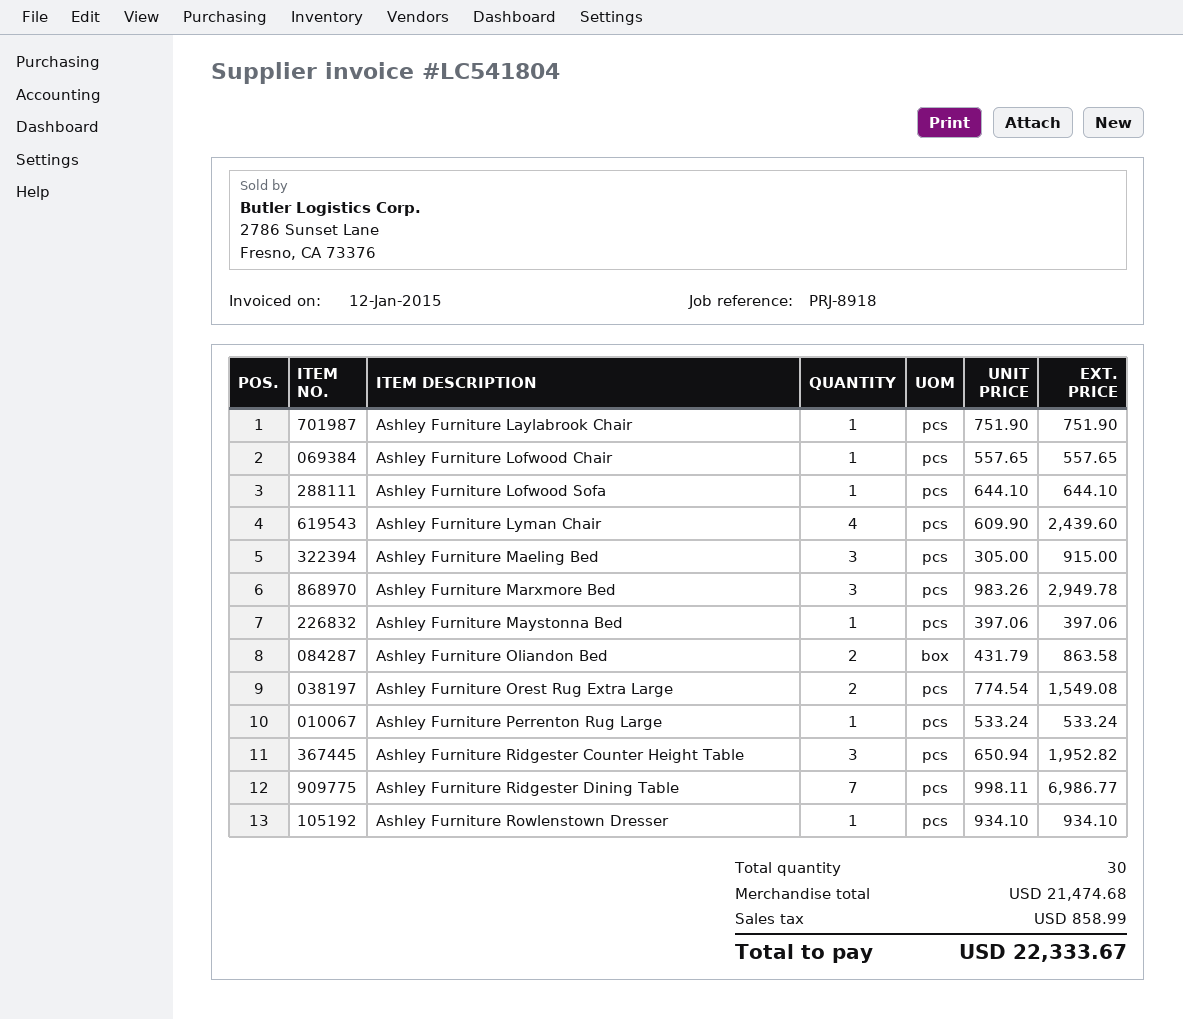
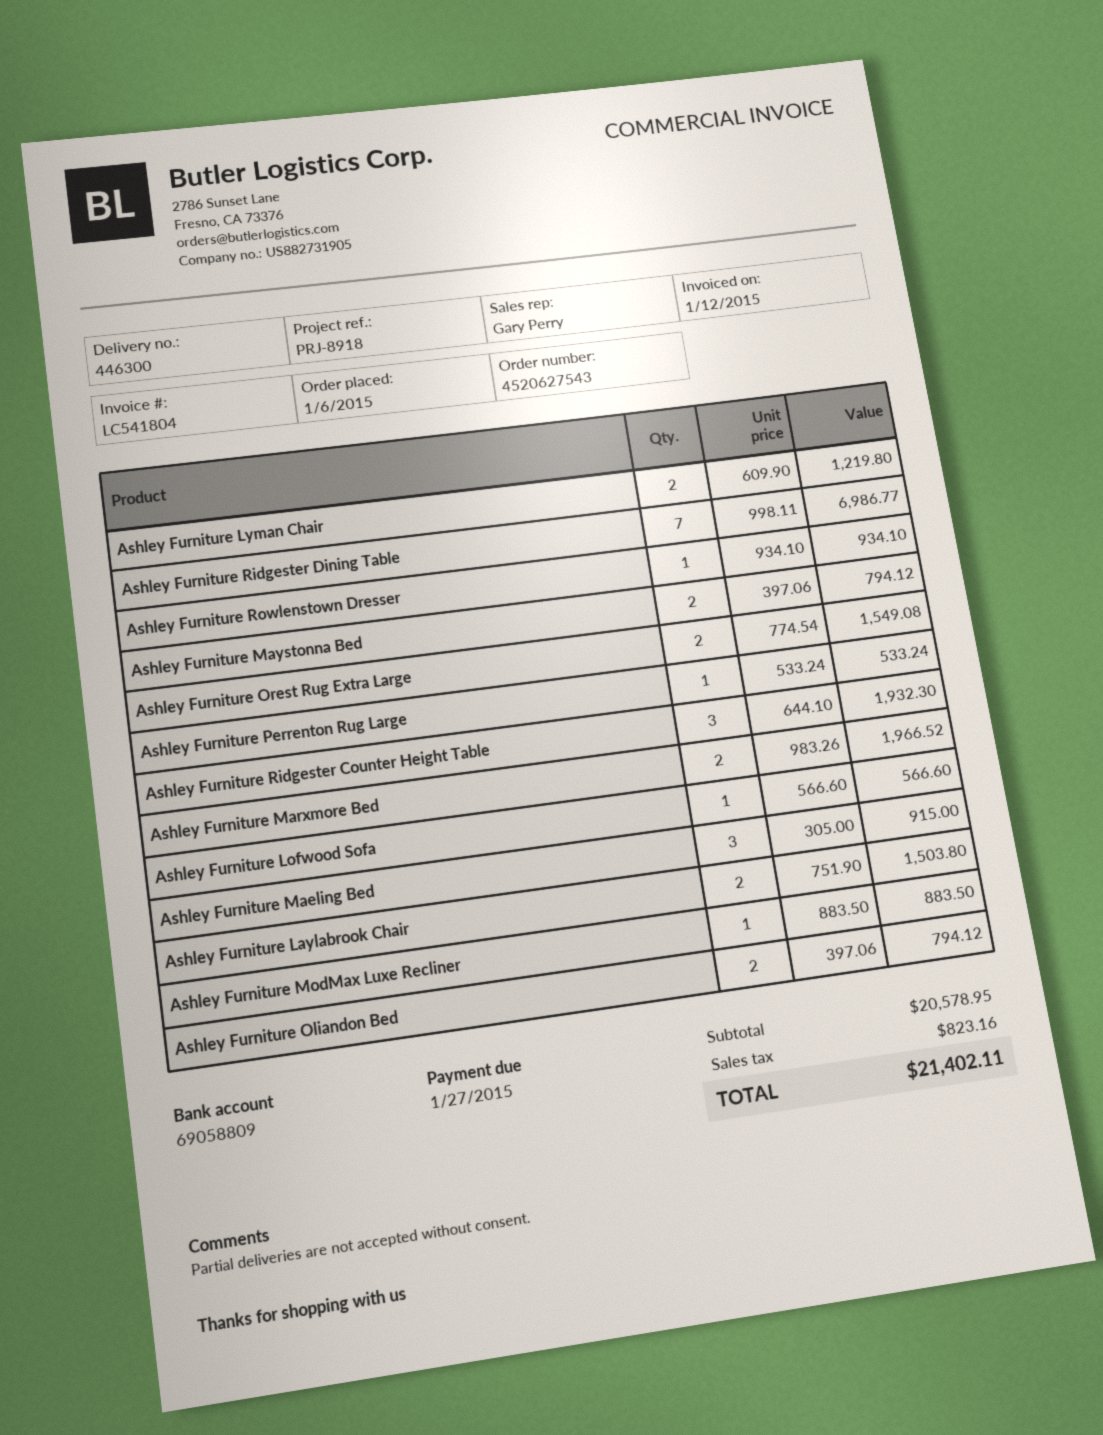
Ashley Furniture Laylabrook Chair: 1 x 751.90 = 751.90 -> 2 x 751.90 = 1503.80
Ashley Furniture Lofwood Chair: 1 x 557.65 = 557.65 -> none
Ashley Furniture Lofwood Sofa: 1 x 644.10 = 644.10 -> 1 x 566.60 = 566.60
Ashley Furniture Lyman Chair: 4 x 609.90 = 2439.60 -> 2 x 609.90 = 1219.80
Ashley Furniture Marxmore Bed: 3 x 983.26 = 2949.78 -> 2 x 983.26 = 1966.52
Ashley Furniture Maystonna Bed: 1 x 397.06 = 397.06 -> 2 x 397.06 = 794.12
Ashley Furniture Oliandon Bed: 2 x 431.79 = 863.58 -> 2 x 397.06 = 794.12
Ashley Furniture Ridgester Counter Height Table: 3 x 650.94 = 1952.82 -> 3 x 644.10 = 1932.30
Ashley Furniture ModMax Luxe Recliner: none -> 1 x 883.50 = 883.50
subtotal: 21474.68 -> 20578.95
tax: 858.99 -> 823.16
total: 22333.67 -> 21402.11

